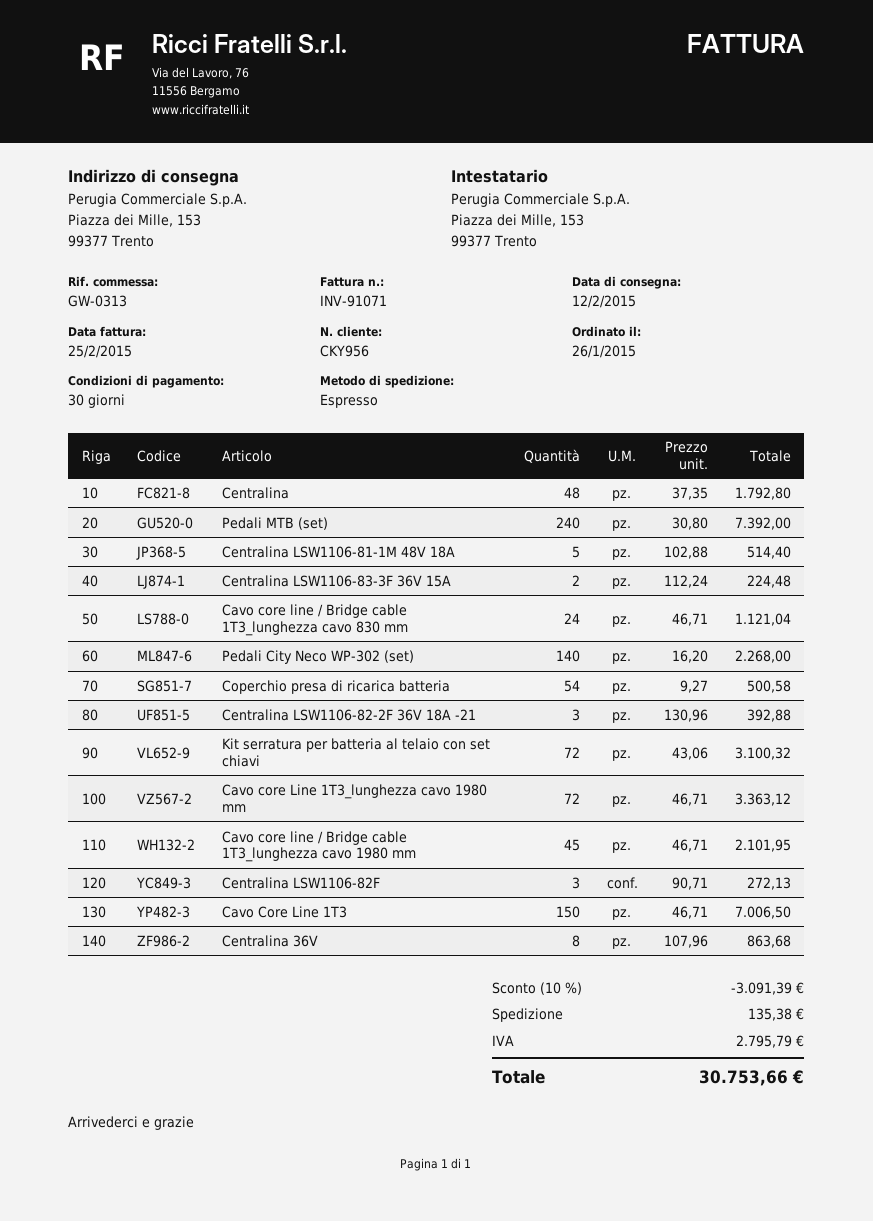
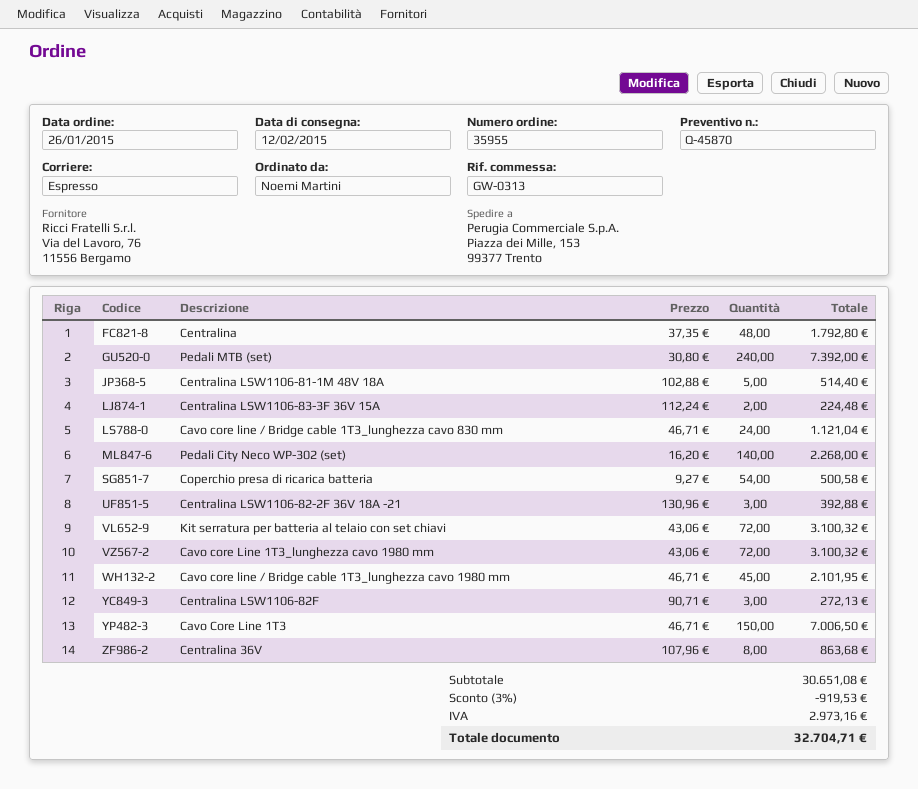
Cavo core Line 1T3_lunghezza cavo 1980 mm: 72 x 46.71 = 3363.12 -> 72 x 43.06 = 3100.32
discount: 10% = 3091.39 -> 3% = 919.53
shipping: 135.38 -> none
tax: 2795.79 -> 2973.16
total: 30753.66 -> 32704.71

